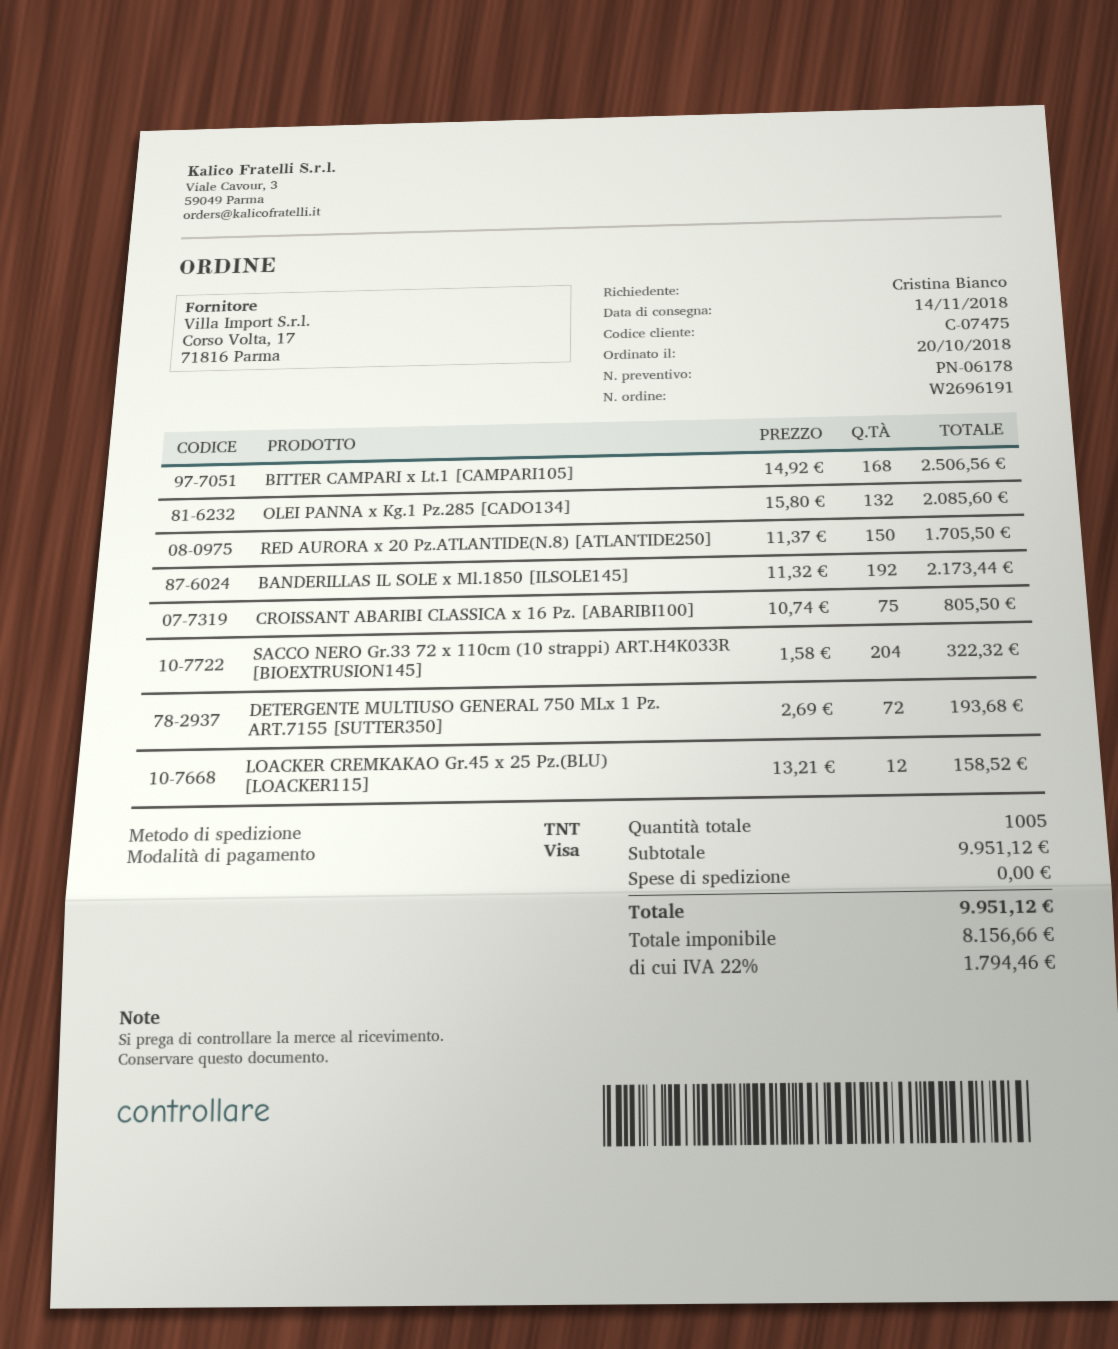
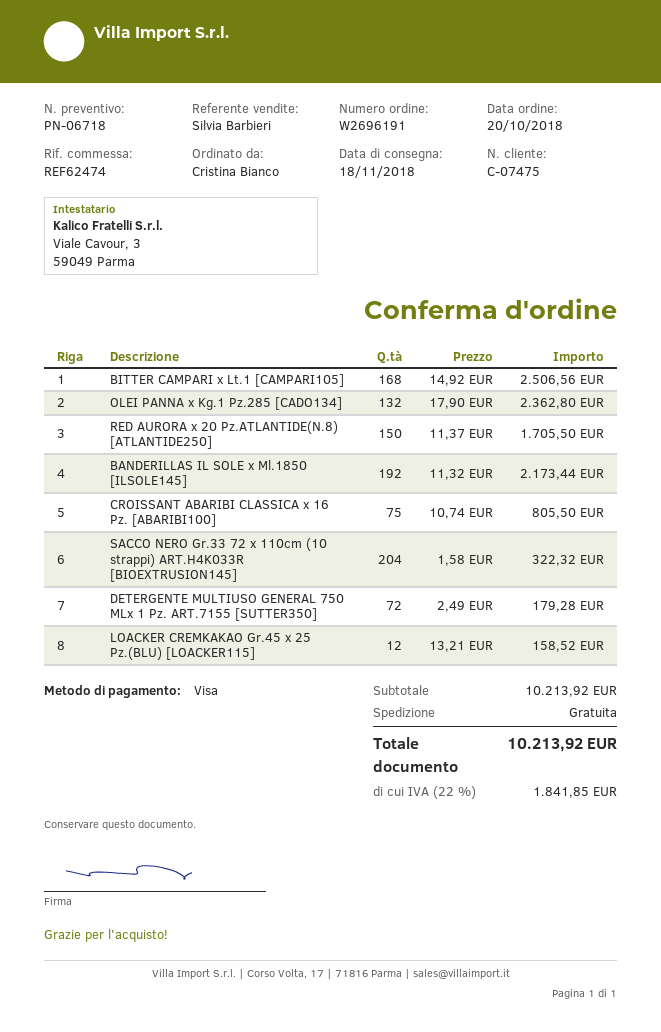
quote number: PN-06178 -> PN-06718
delivery date: 2018-11-14 -> 2018-11-18
OLEI PANNA x Kg.1 Pz.285 [CADO134]: 132 x 15.80 = 2085.60 -> 132 x 17.90 = 2362.80
DETERGENTE MULTIUSO GENERAL 750 MLx 1 Pz. ART.7155 [SUTTER350]: 72 x 2.69 = 193.68 -> 72 x 2.49 = 179.28
subtotal: 9951.12 -> 10213.92
tax: 22% = 1794.46 -> 22% = 1841.85
total: 9951.12 -> 10213.92

